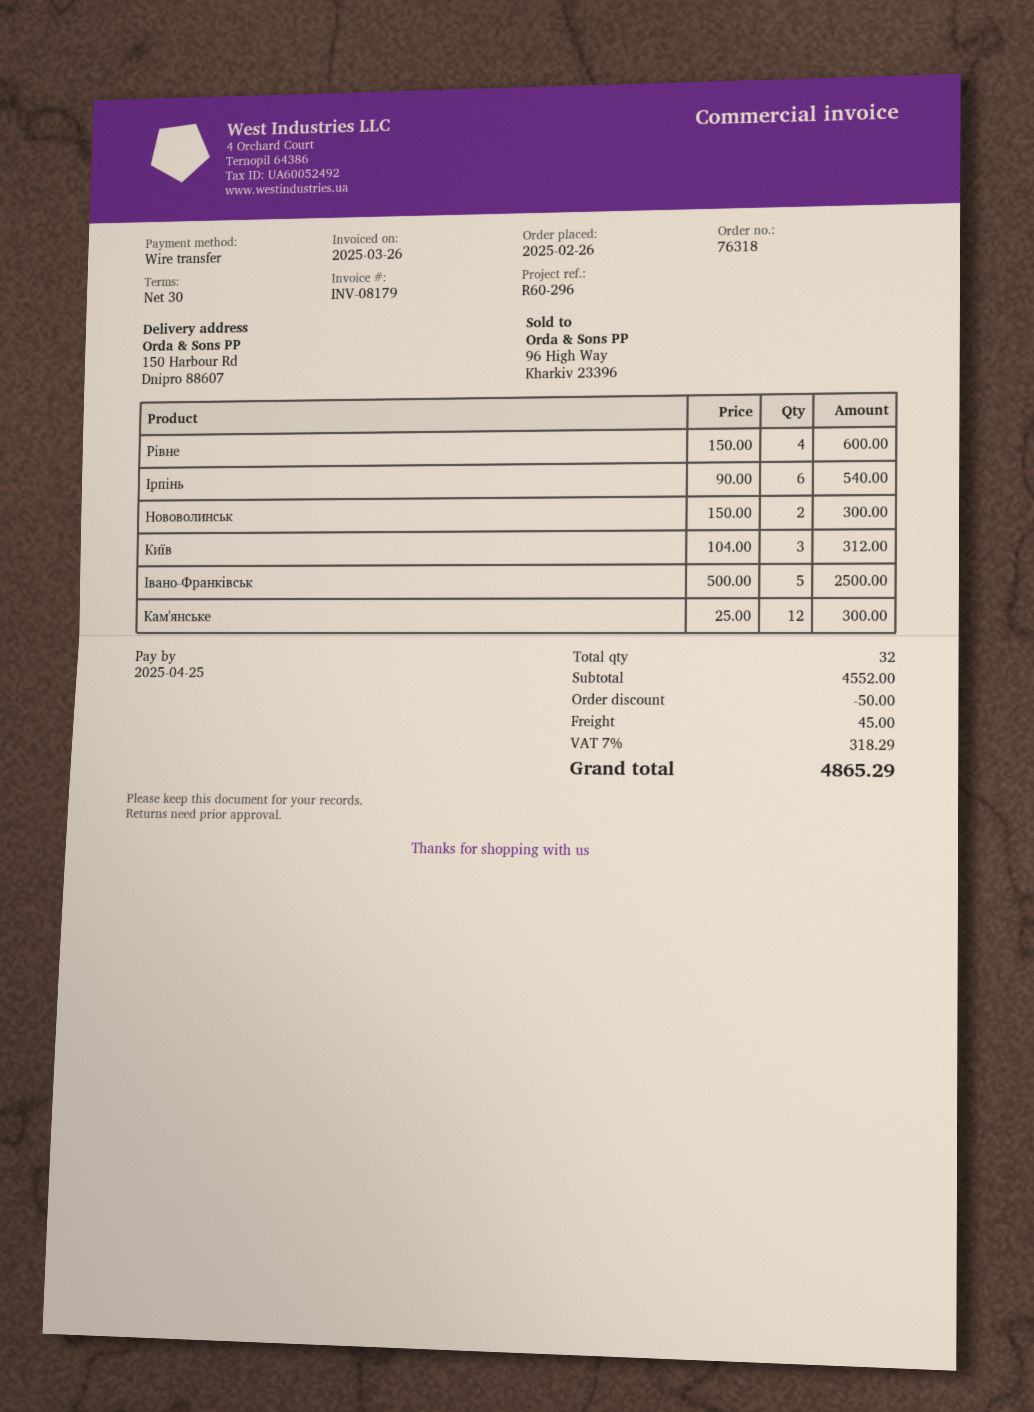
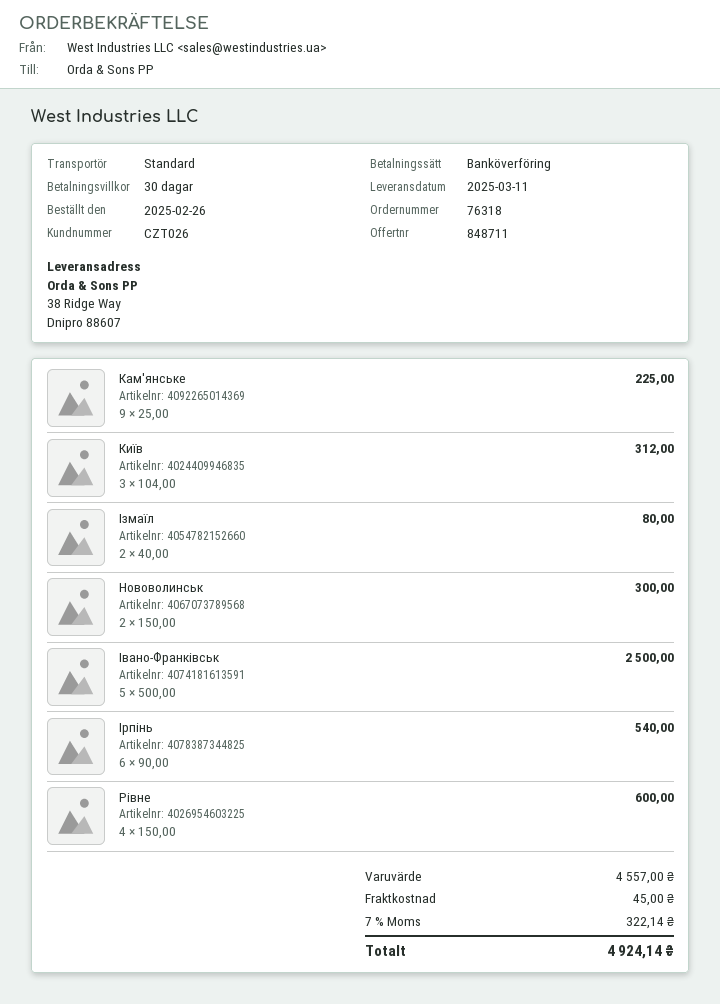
ship to: 150 Harbour Rd, Dnipro 88607 -> 38 Ridge Way, Dnipro 88607
Кам'янське: 12 x 25.00 = 300.00 -> 9 x 25.00 = 225.00
Ізмаїл: none -> 2 x 40.00 = 80.00
subtotal: 4552.00 -> 4557.00
discount: 50.00 -> none
tax: 7% = 318.29 -> 7% = 322.14
total: 4865.29 -> 4924.14

